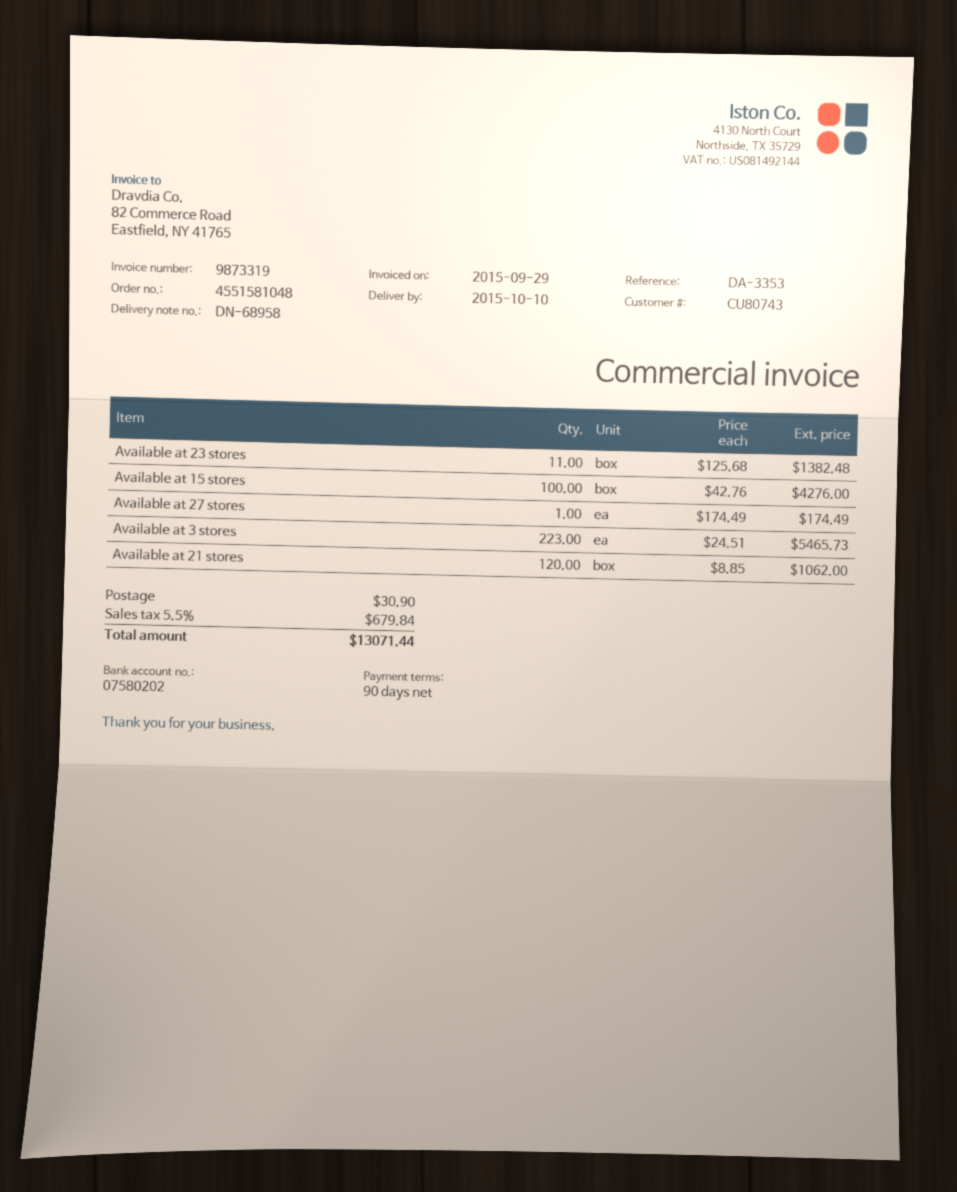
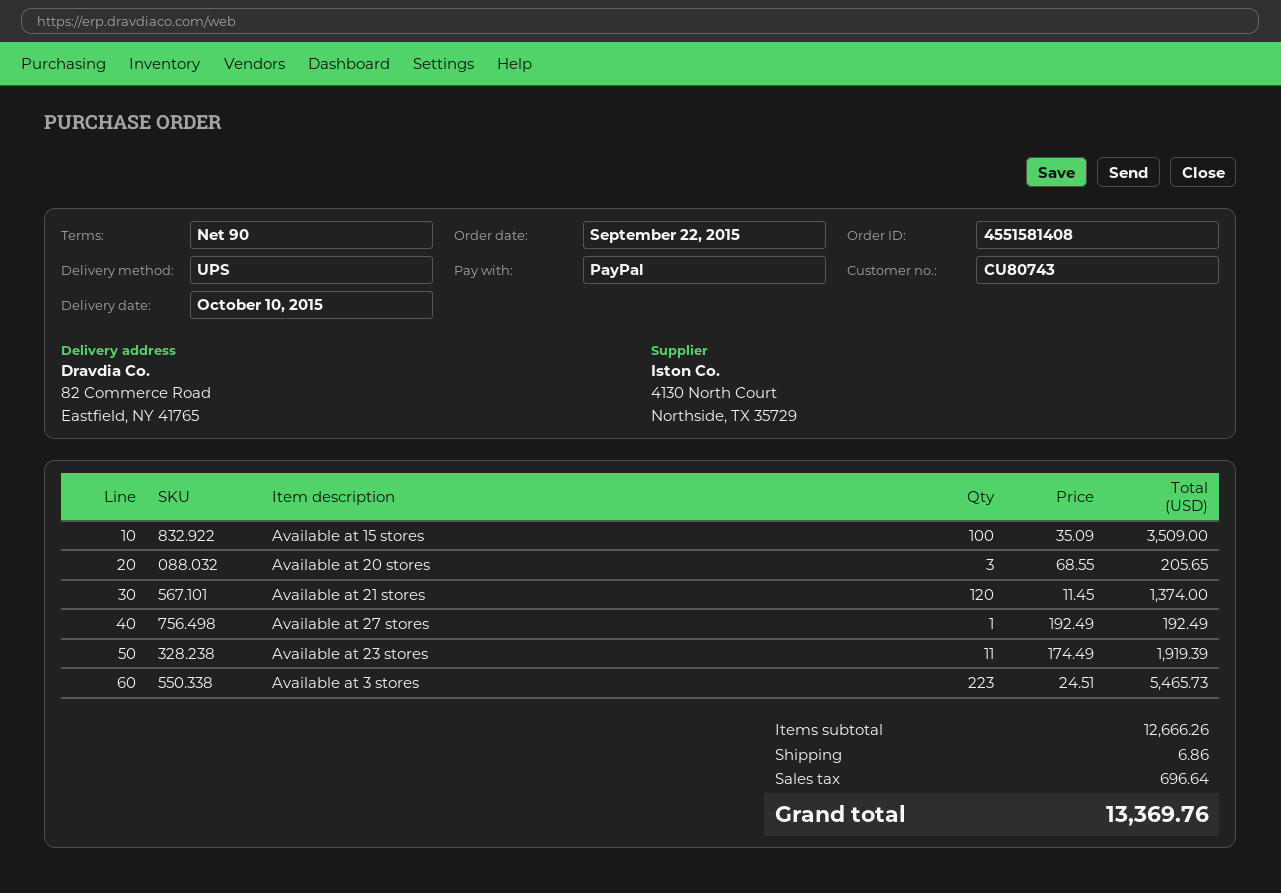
order number: 4551581048 -> 4551581408
Available at 23 stores: 11 x 125.68 = 1382.48 -> 11 x 174.49 = 1919.39
Available at 15 stores: 100 x 42.76 = 4276.00 -> 100 x 35.09 = 3509.00
Available at 27 stores: 1 x 174.49 = 174.49 -> 1 x 192.49 = 192.49
Available at 21 stores: 120 x 8.85 = 1062.00 -> 120 x 11.45 = 1374.00
Available at 20 stores: none -> 3 x 68.55 = 205.65
shipping: 30.90 -> 6.86
tax: 679.84 -> 696.64
total: 13071.44 -> 13369.76

